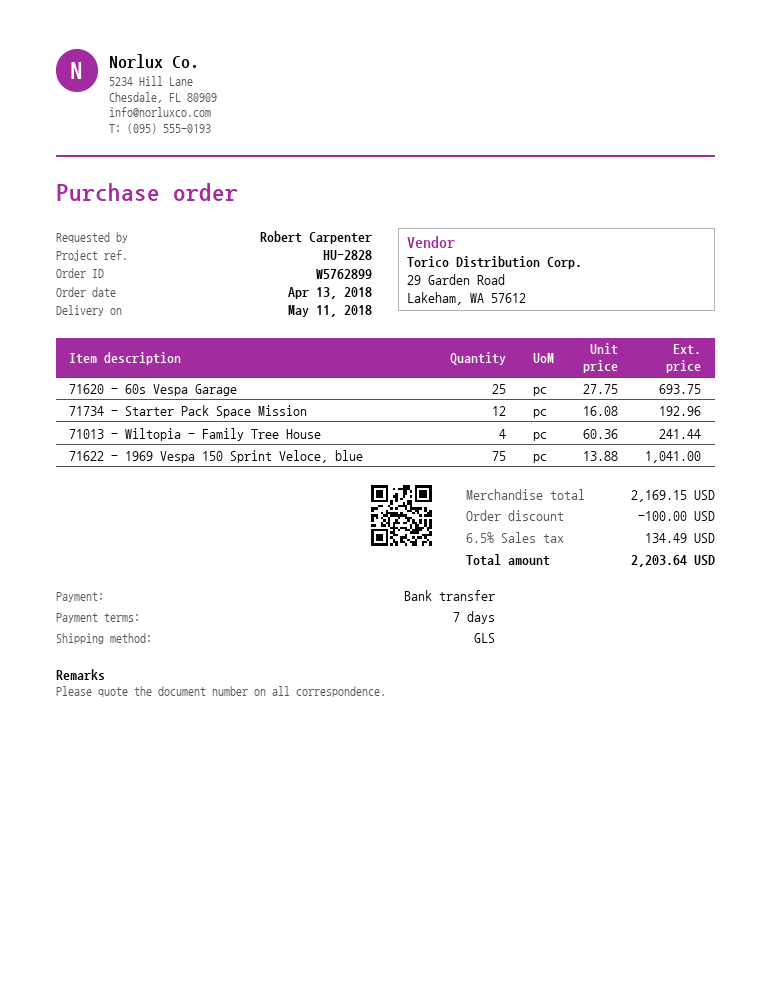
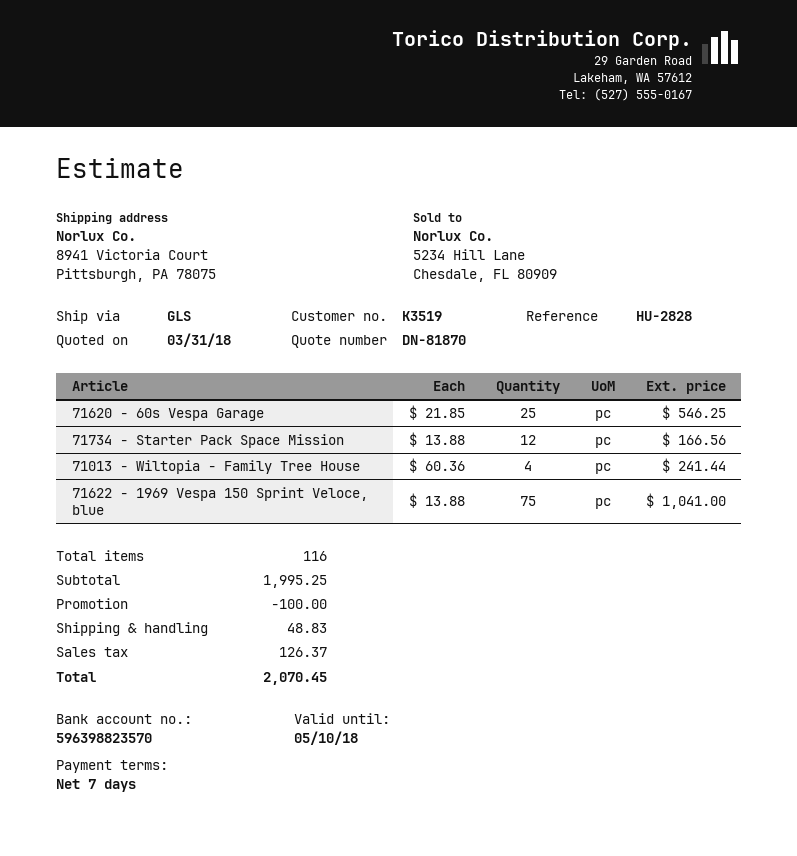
71620 - 60s Vespa Garage: 25 x 27.75 = 693.75 -> 25 x 21.85 = 546.25
71734 - Starter Pack Space Mission: 12 x 16.08 = 192.96 -> 12 x 13.88 = 166.56
subtotal: 2169.15 -> 1995.25
shipping: none -> 48.83
tax: 134.49 -> 126.37
total: 2203.64 -> 2070.45

